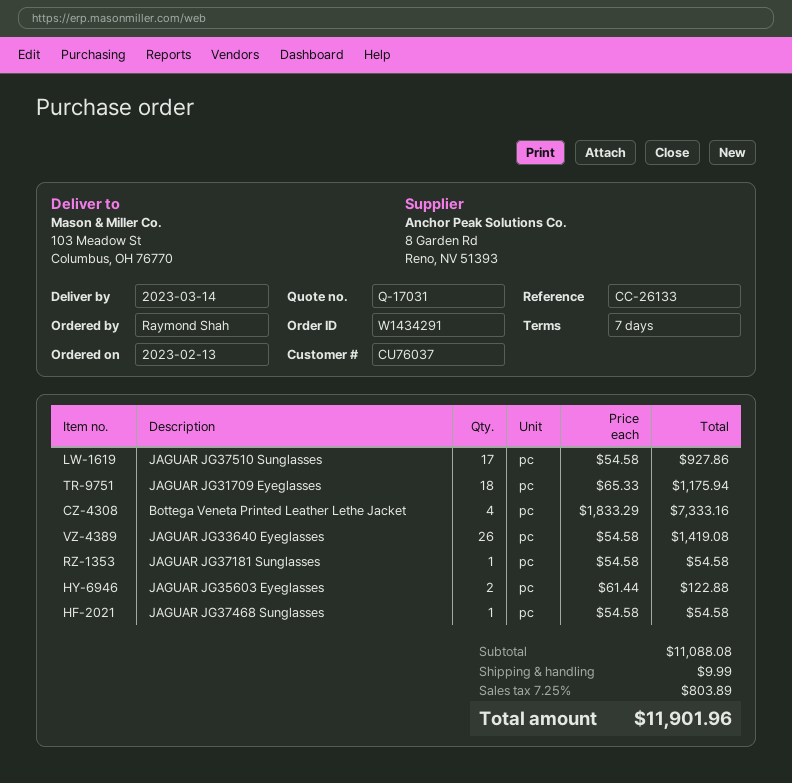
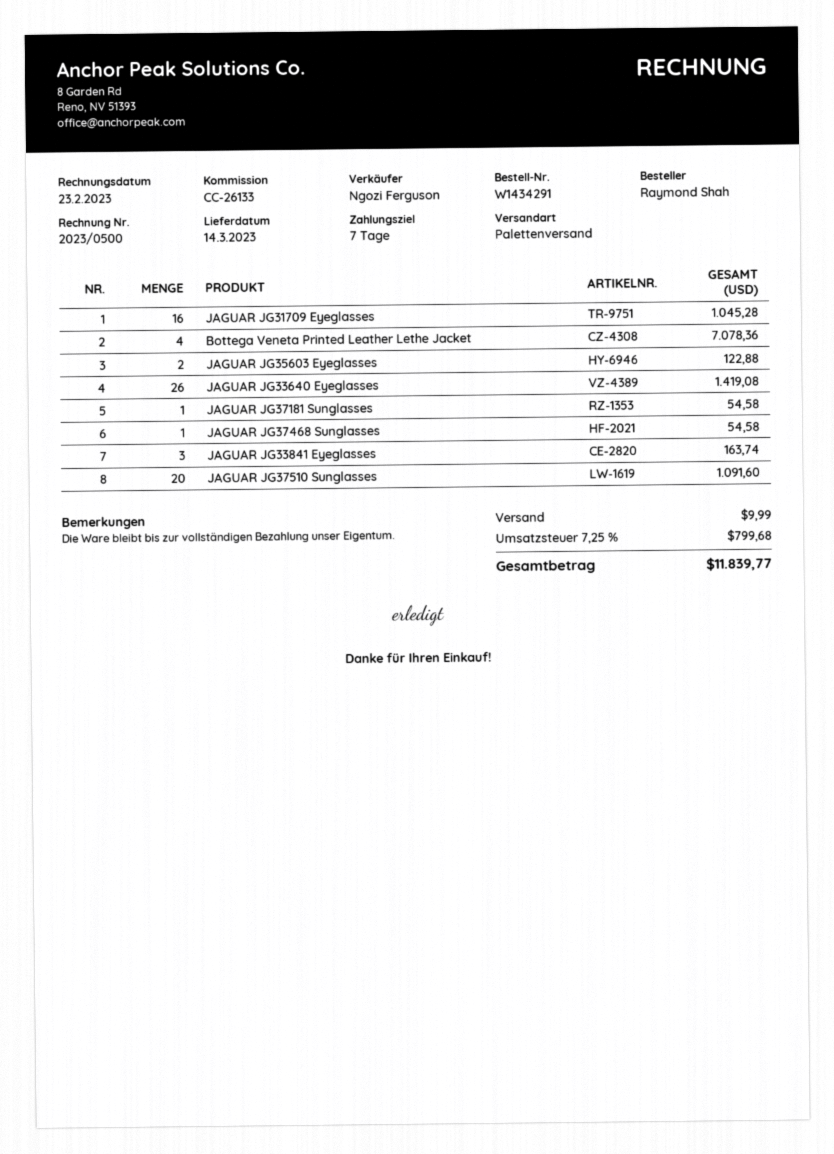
JAGUAR JG37510 Sunglasses: 17 for 927.86 -> 20 for 1091.60
JAGUAR JG31709 Eyeglasses: 18 for 1175.94 -> 16 for 1045.28
Bottega Veneta Printed Leather Lethe Jacket: 4 for 7333.16 -> 4 for 7078.36
JAGUAR JG33841 Eyeglasses: none -> 3 for 163.74
tax: 7.25% = 803.89 -> 7.25% = 799.68
total: 11901.96 -> 11839.77

